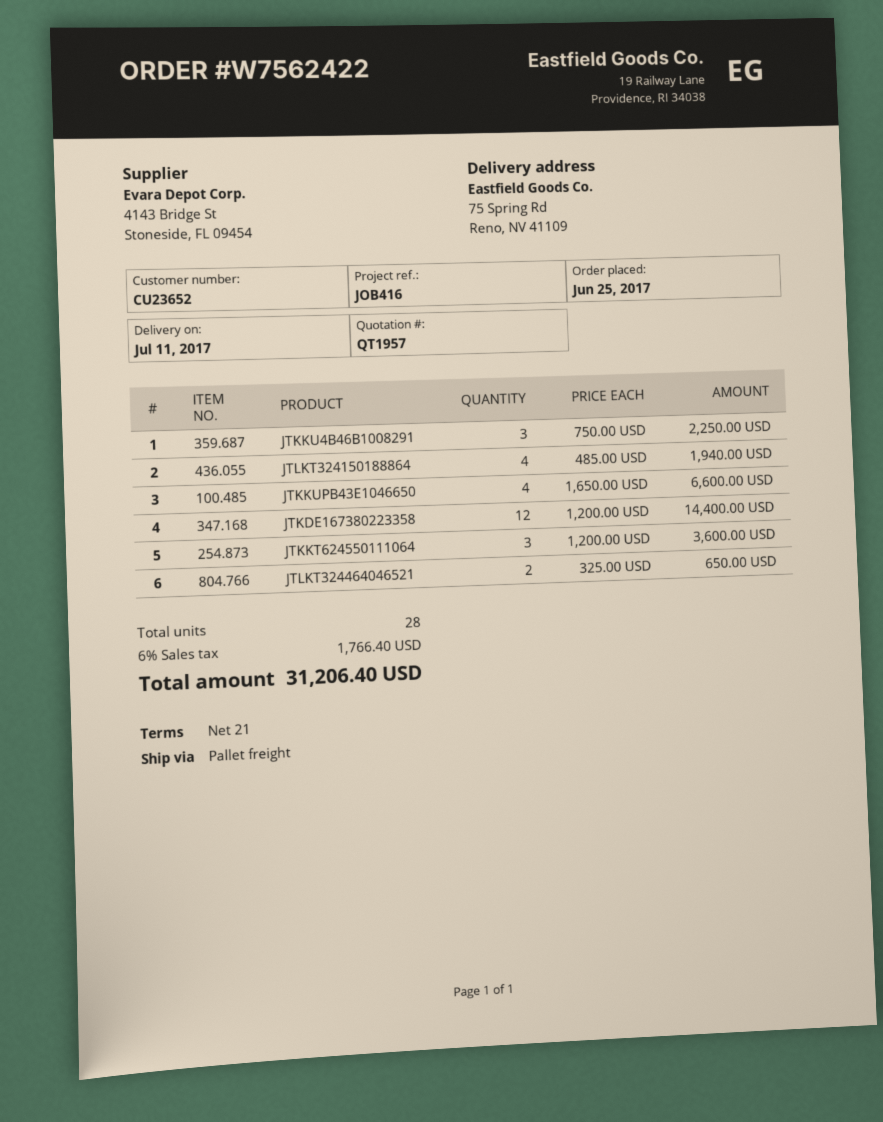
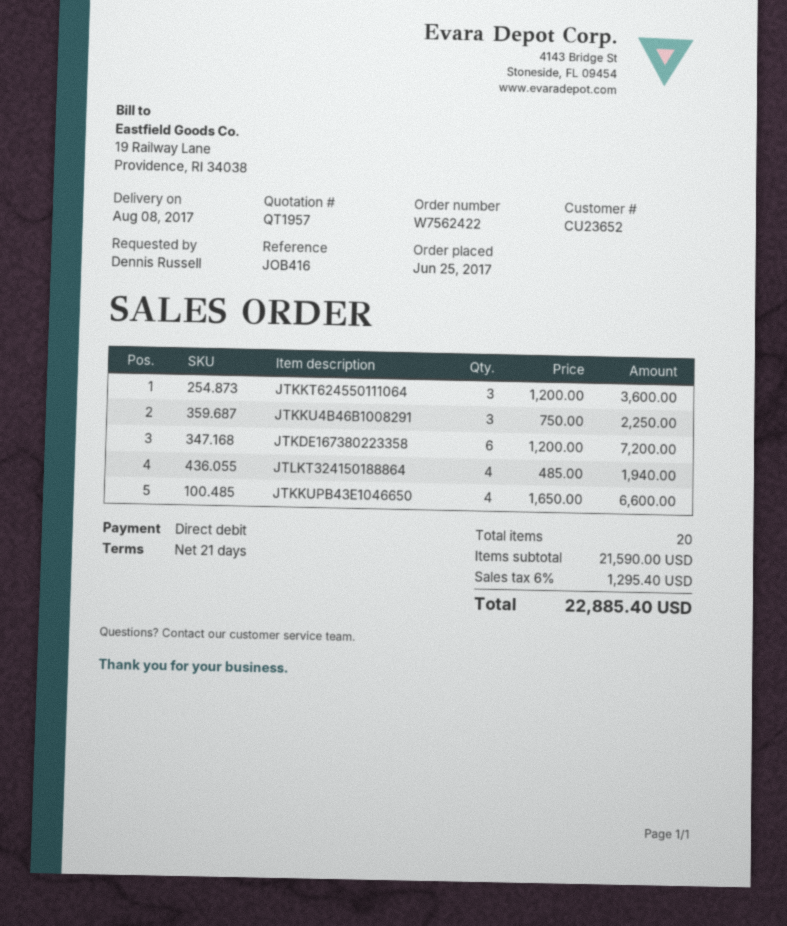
delivery date: 2017-07-11 -> 2017-08-08
JTKDE167380223358: 12 x 1200.00 = 14400.00 -> 6 x 1200.00 = 7200.00
JTLKT324464046521: 2 x 325.00 = 650.00 -> none
total quantity: 28 -> 20
tax: 6% = 1766.40 -> 6% = 1295.40
total: 31206.40 -> 22885.40

